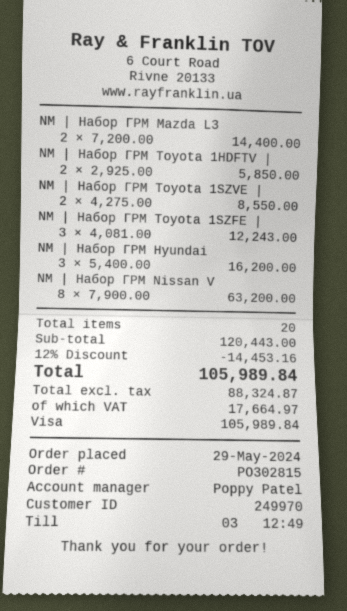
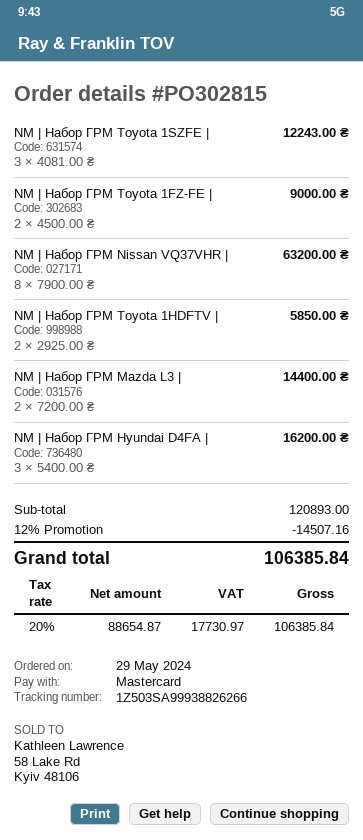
payment method: Visa -> Mastercard
NM | Набор ГРМ Toyota 1SZVE |: 2 x 4275.00 = 8550.00 -> none
NM | Набор ГРМ Toyota 1FZ-FE |: none -> 2 x 4500.00 = 9000.00
subtotal: 120443.00 -> 120893.00
discount: 12% = 14453.16 -> 12% = 14507.16
net: 88324.87 -> 88654.87
tax: 17664.97 -> 17730.97
total: 105989.84 -> 106385.84

